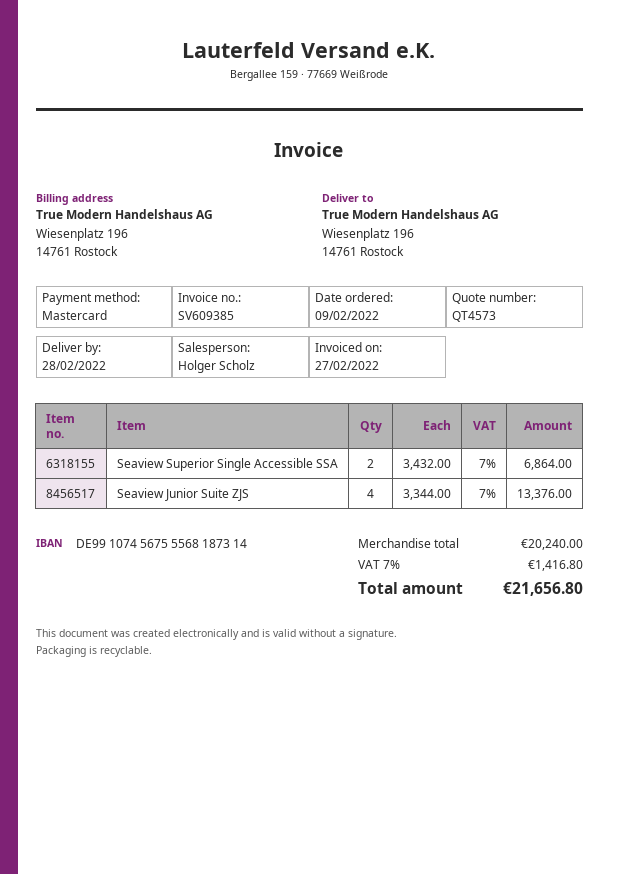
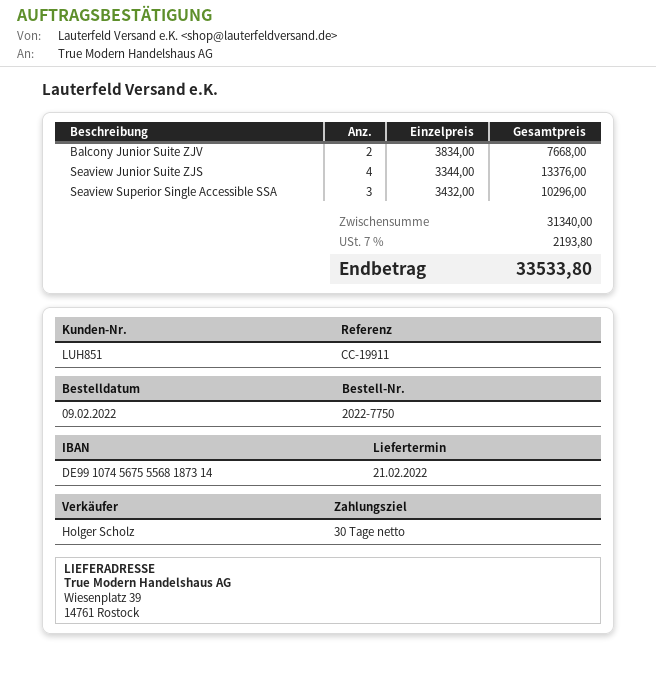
delivery date: 2022-02-28 -> 2022-02-21
ship to: Wiesenplatz 196, 14761 Rostock -> Wiesenplatz 39, 14761 Rostock
Seaview Superior Single Accessible SSA: 2 x 3432.00 = 6864.00 -> 3 x 3432.00 = 10296.00
Balcony Junior Suite ZJV: none -> 2 x 3834.00 = 7668.00
subtotal: 20240.00 -> 31340.00
tax: 7% = 1416.80 -> 7% = 2193.80
total: 21656.80 -> 33533.80

